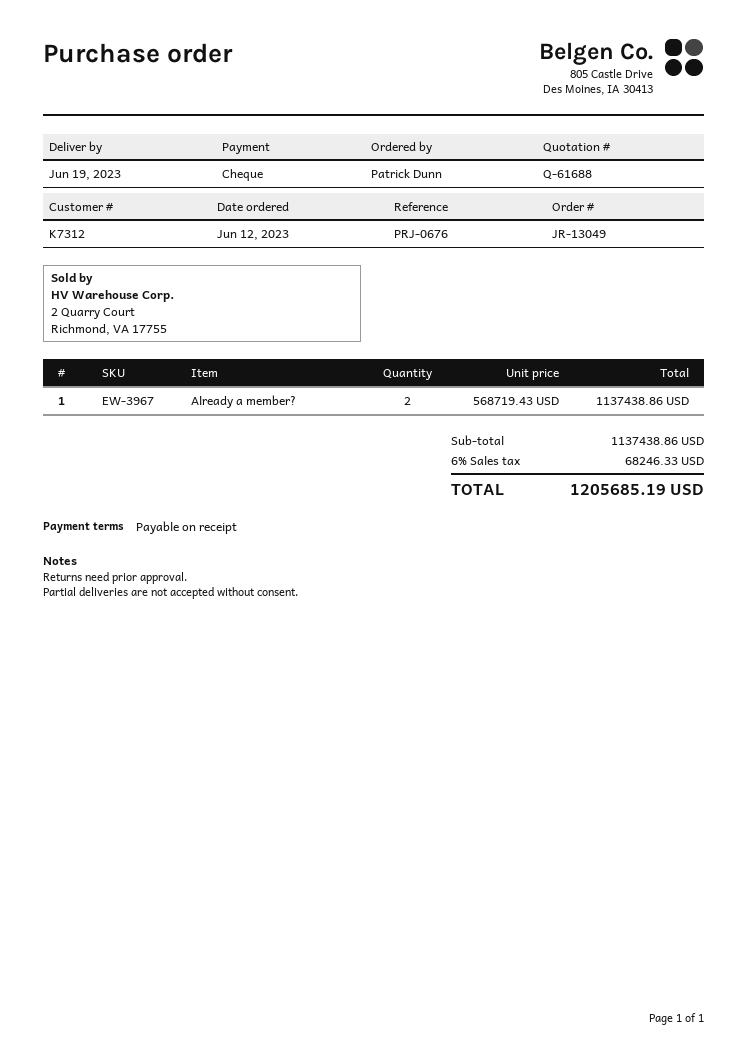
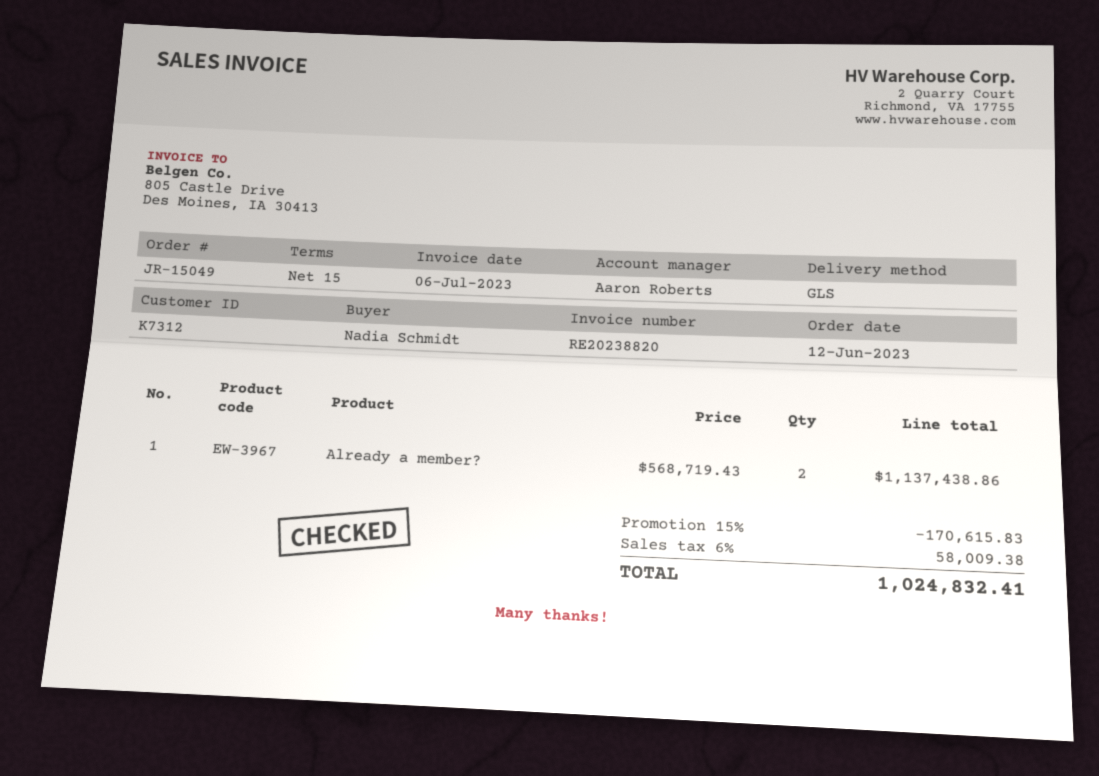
order number: JR-13049 -> JR-15049
payment terms: on receipt -> 15 days
ordered by: Patrick Dunn -> Nadia Schmidt
discount: none -> 15% = 170615.83
tax: 6% = 68246.33 -> 6% = 58009.38
total: 1205685.19 -> 1024832.41

